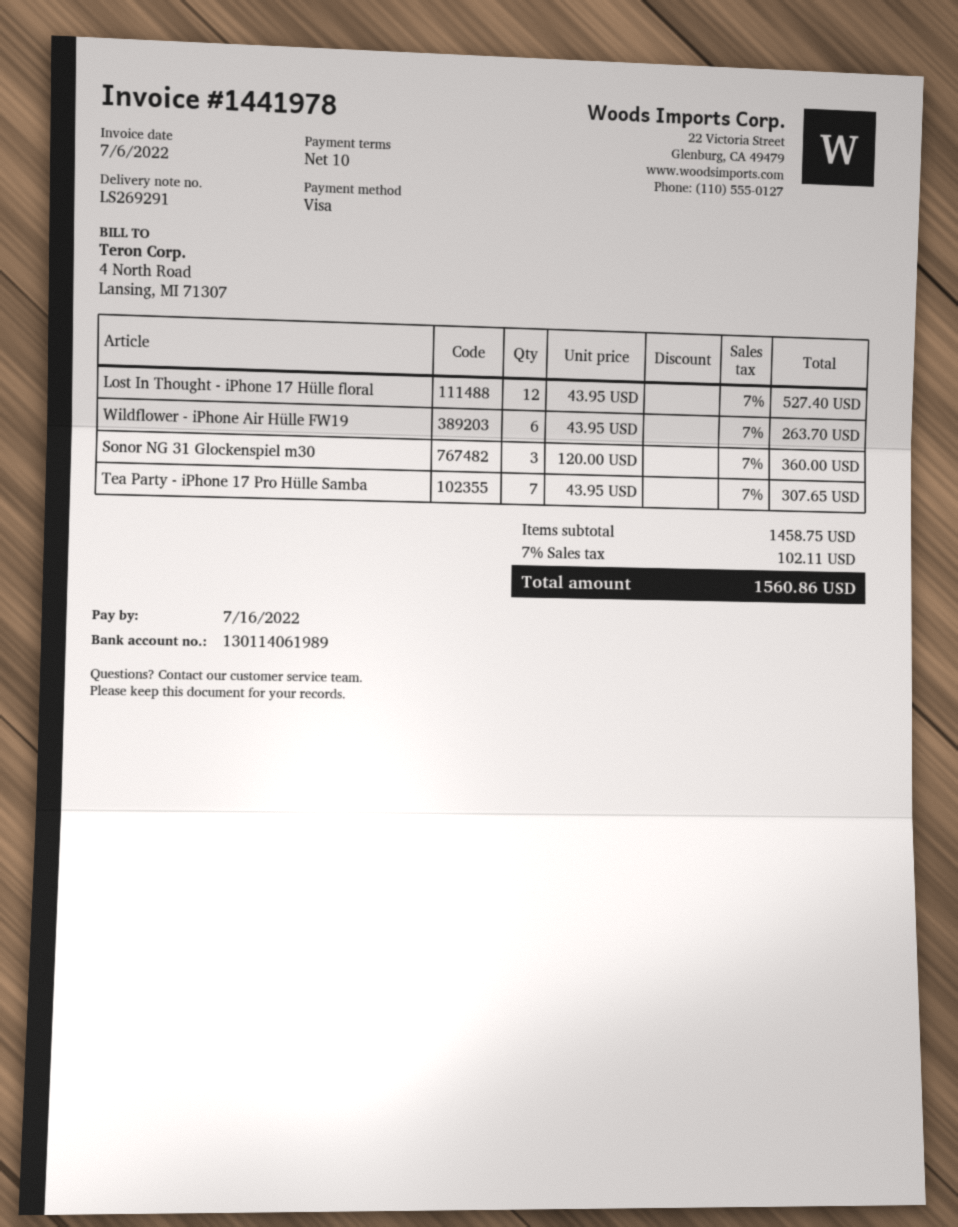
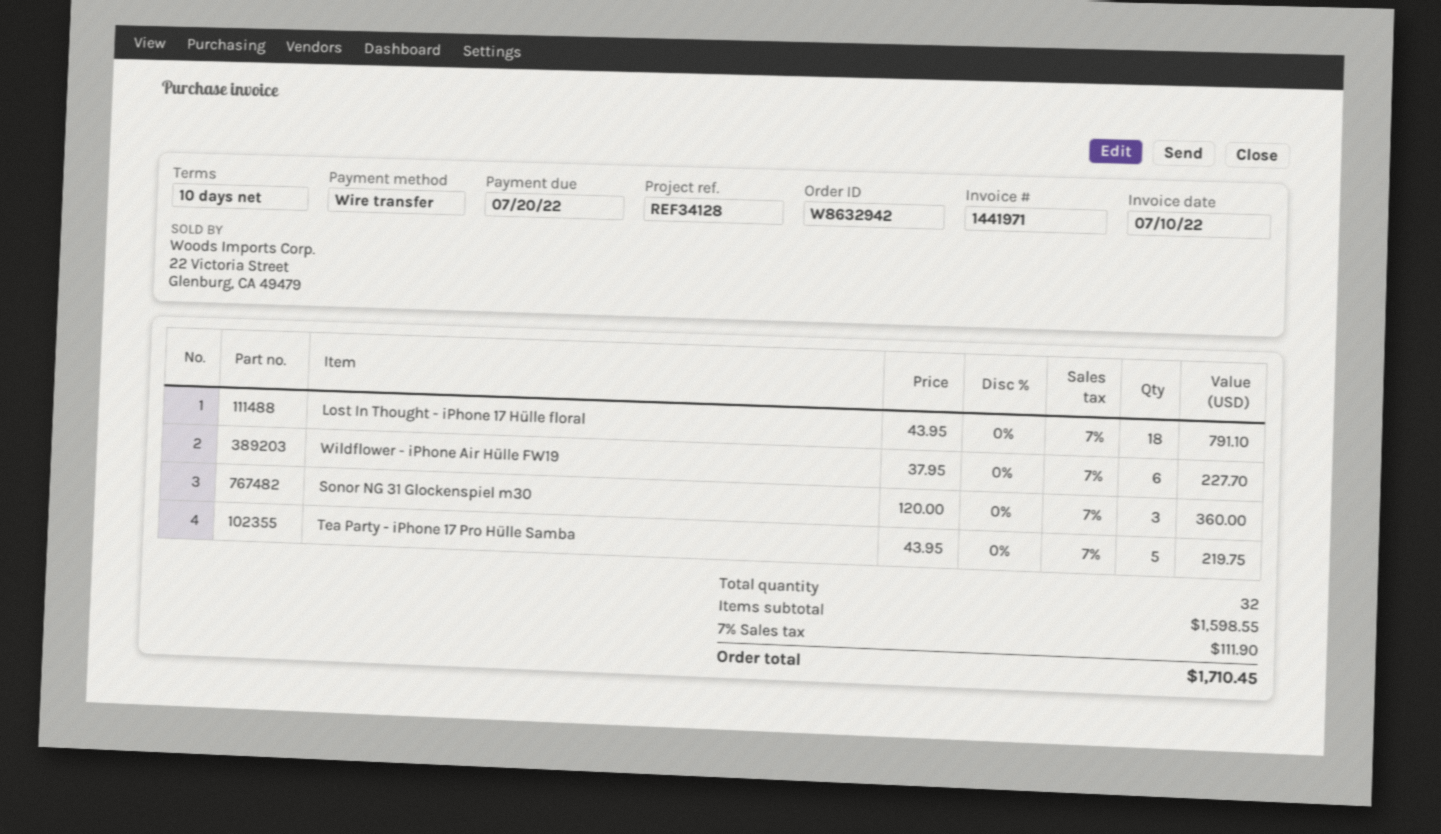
invoice number: 1441978 -> 1441971
invoice date: 2022-07-06 -> 2022-07-10
due date: 2022-07-16 -> 2022-07-20
payment method: Visa -> bank transfer
Lost In Thought - iPhone 17 Hülle floral: 12 x 43.95 = 527.40 -> 18 x 43.95 = 791.10
Wildflower - iPhone Air Hülle FW19: 6 x 43.95 = 263.70 -> 6 x 37.95 = 227.70
Tea Party - iPhone 17 Pro Hülle Samba: 7 x 43.95 = 307.65 -> 5 x 43.95 = 219.75
subtotal: 1458.75 -> 1598.55
tax: 7% = 102.11 -> 7% = 111.90
total: 1560.86 -> 1710.45

